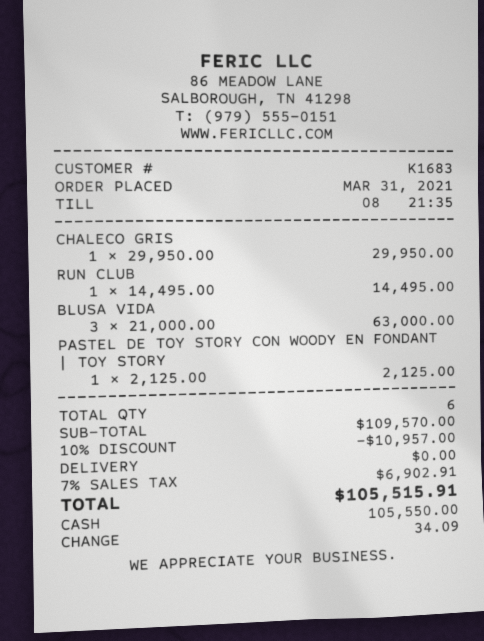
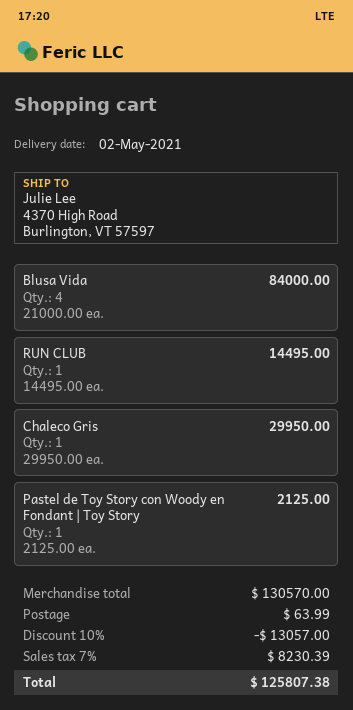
BLUSA VIDA: 3 x 21000.00 = 63000.00 -> 4 x 21000.00 = 84000.00
subtotal: 109570.00 -> 130570.00
discount: 10% = 10957.00 -> 10% = 13057.00
shipping: 0.00 -> 63.99
tax: 7% = 6902.91 -> 7% = 8230.39
total: 105515.91 -> 125807.38

